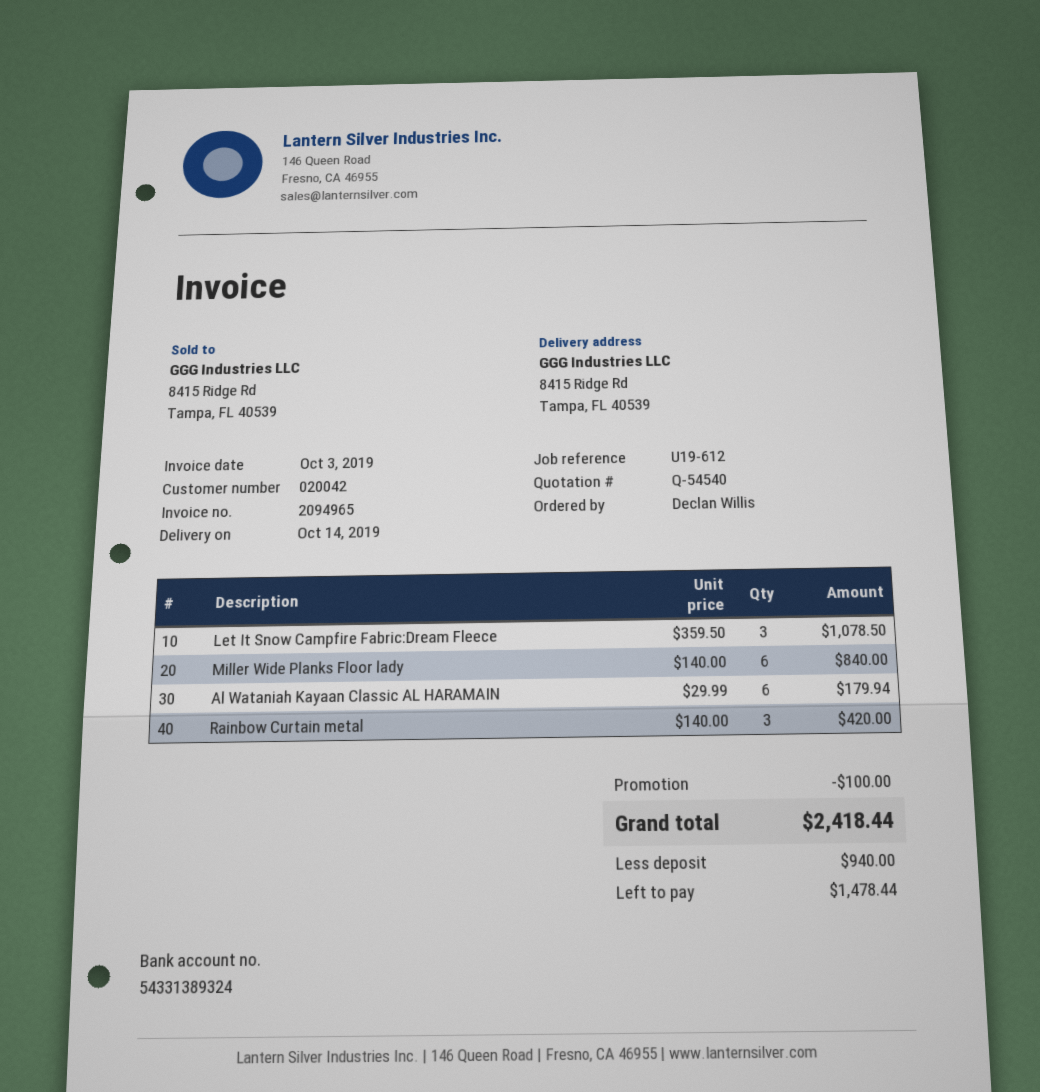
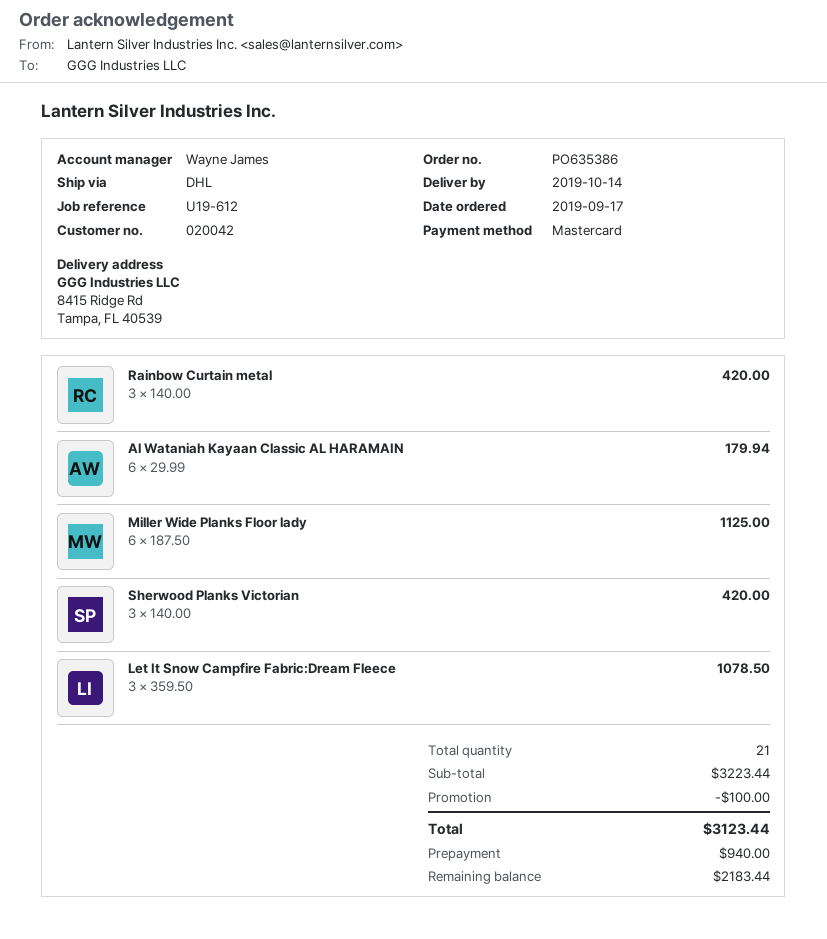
Miller Wide Planks Floor lady: 6 x 140.00 = 840.00 -> 6 x 187.50 = 1125.00
Sherwood Planks Victorian: none -> 3 x 140.00 = 420.00
total: 2418.44 -> 3123.44
balance: 1478.44 -> 2183.44

